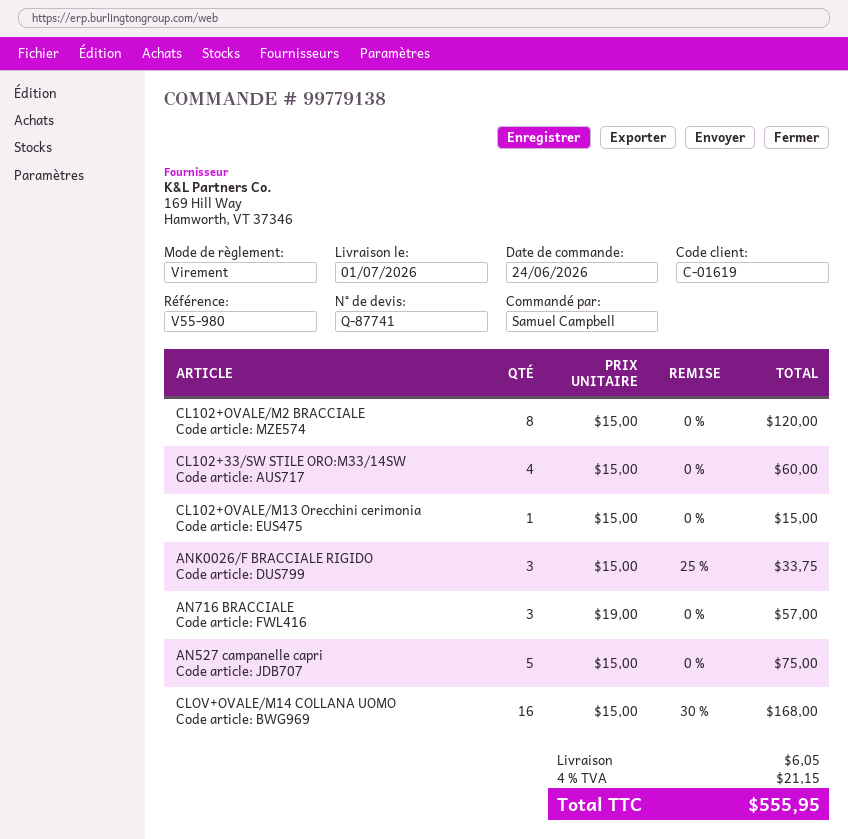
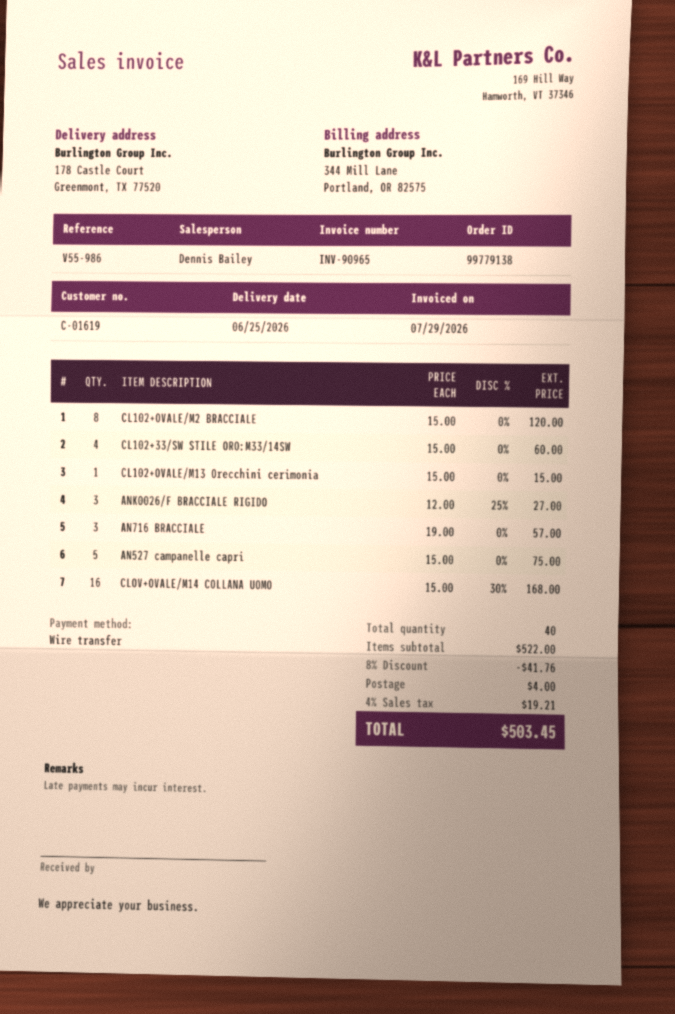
delivery date: 2026-07-01 -> 2026-06-25
reference: V55-980 -> V55-986
ANK0026/F BRACCIALE RIGIDO: 3 x 15.00 - 25% = 33.75 -> 3 x 12.00 - 25% = 27.00
discount: none -> 8% = 41.76
shipping: 6.05 -> 4.00
tax: 4% = 21.15 -> 4% = 19.21
total: 555.95 -> 503.45

